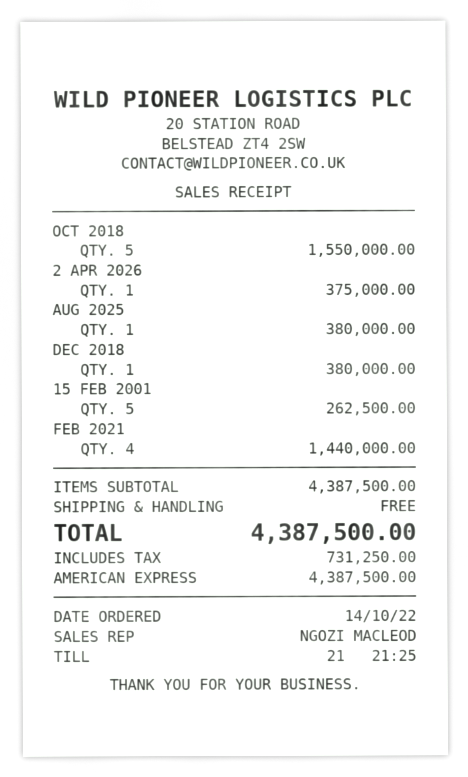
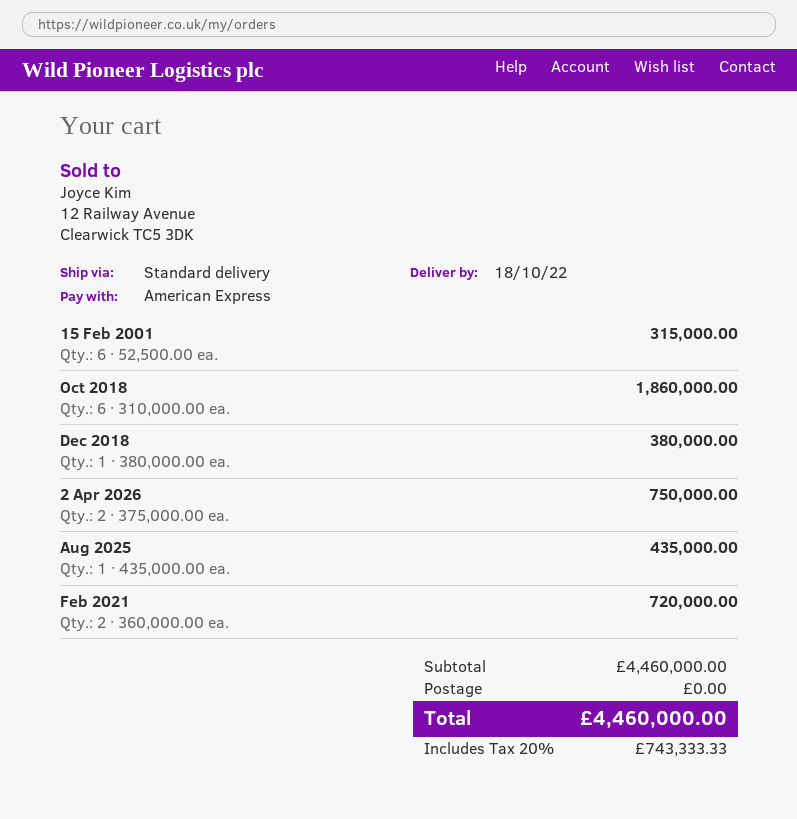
OCT 2018: 5 for 1550000.00 -> 6 for 1860000.00
2 APR 2026: 1 for 375000.00 -> 2 for 750000.00
AUG 2025: 1 for 380000.00 -> 1 for 435000.00
15 FEB 2001: 5 for 262500.00 -> 6 for 315000.00
FEB 2021: 4 for 1440000.00 -> 2 for 720000.00
subtotal: 4387500.00 -> 4460000.00
tax: 731250.00 -> 743333.33
total: 4387500.00 -> 4460000.00

